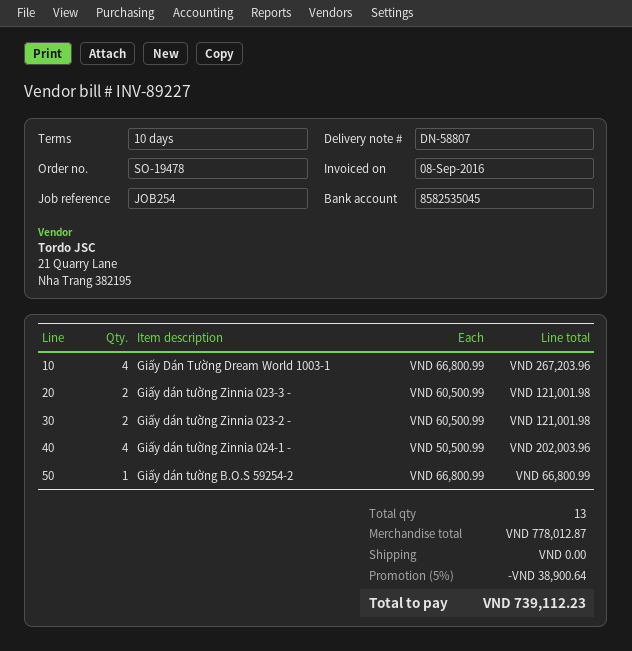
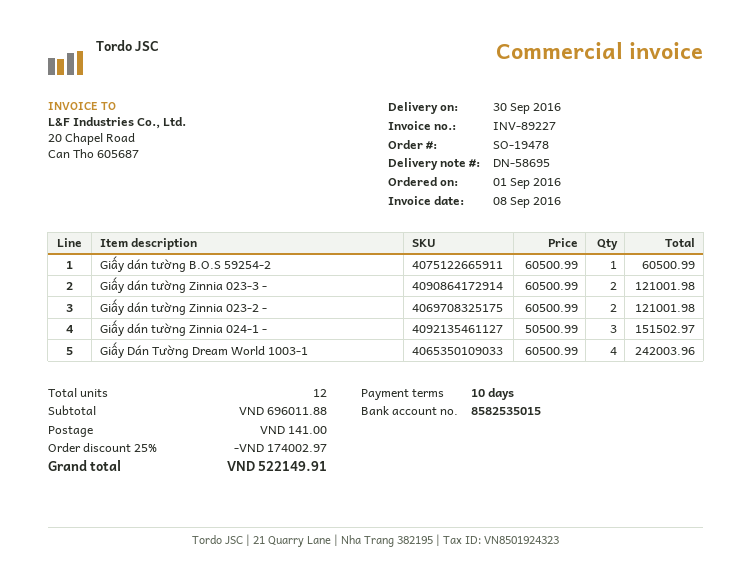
delivery note number: DN-58807 -> DN-58695
bank account: 8582535045 -> 8582535015
Giấy Dán Tường Dream World 1003-1: 4 x 66800.99 = 267203.96 -> 4 x 60500.99 = 242003.96
Giấy dán tường Zinnia 024-1 -: 4 x 50500.99 = 202003.96 -> 3 x 50500.99 = 151502.97
Giấy dán tường B.O.S 59254-2: 1 x 66800.99 = 66800.99 -> 1 x 60500.99 = 60500.99
total quantity: 13 -> 12
subtotal: 778012.87 -> 696011.88
discount: 5% = 38900.64 -> 25% = 174002.97
shipping: 0.00 -> 141.00
total: 739112.23 -> 522149.91

